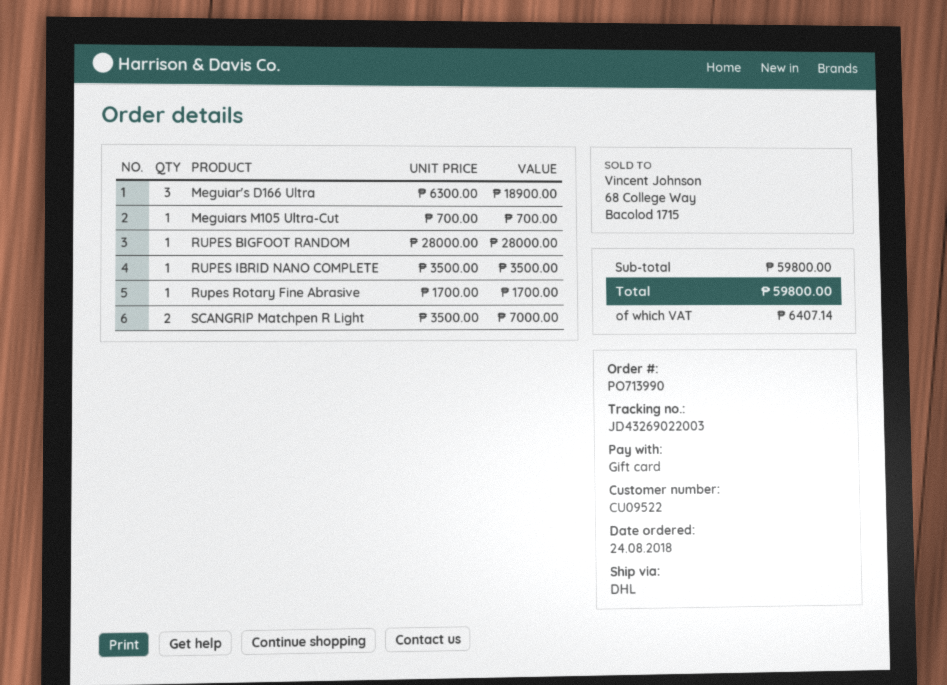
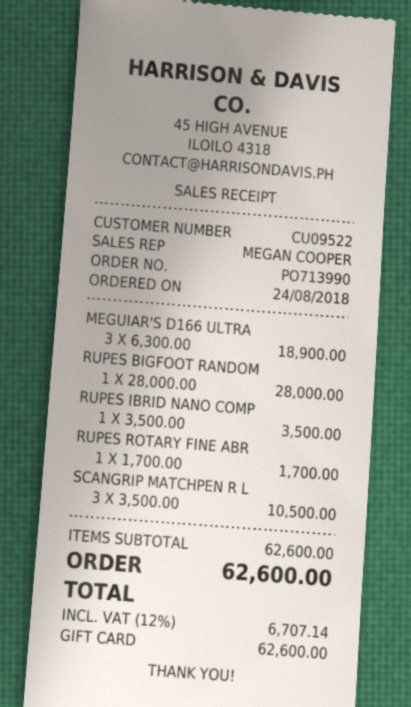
Meguiars M105 Ultra-Cut: 1 x 700.00 = 700.00 -> none
SCANGRIP Matchpen R Light: 2 x 3500.00 = 7000.00 -> 3 x 3500.00 = 10500.00
subtotal: 59800.00 -> 62600.00
tax: 6407.14 -> 6707.14
total: 59800.00 -> 62600.00

